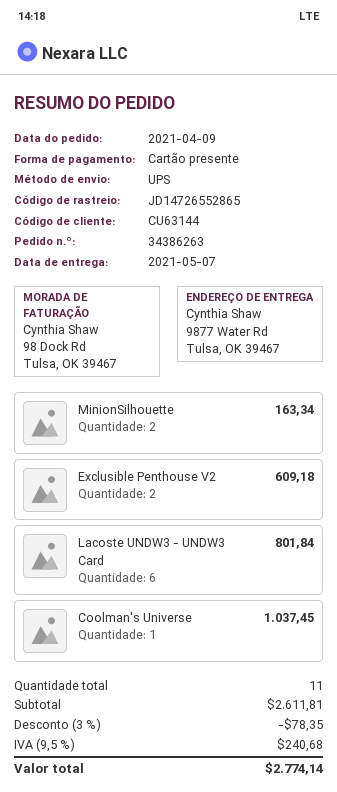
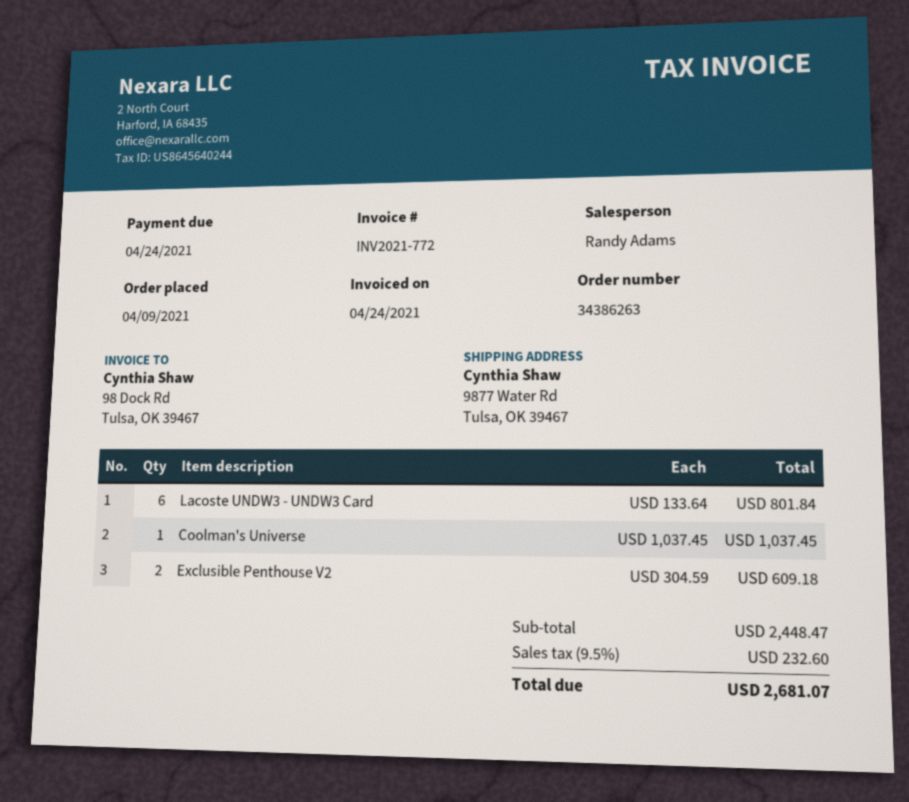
MinionSilhouette: 2 for 163.34 -> none
subtotal: 2611.81 -> 2448.47
discount: 3% = 78.35 -> none
tax: 9.5% = 240.68 -> 9.5% = 232.60
total: 2774.14 -> 2681.07

